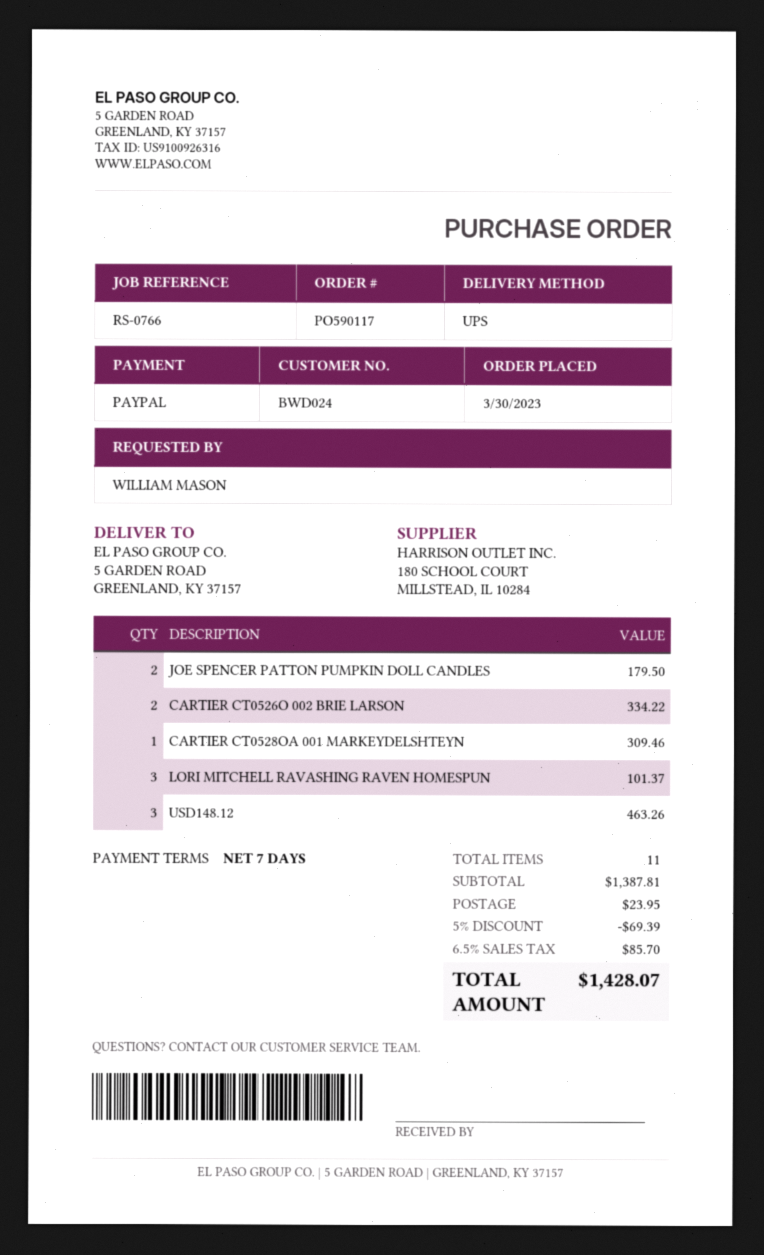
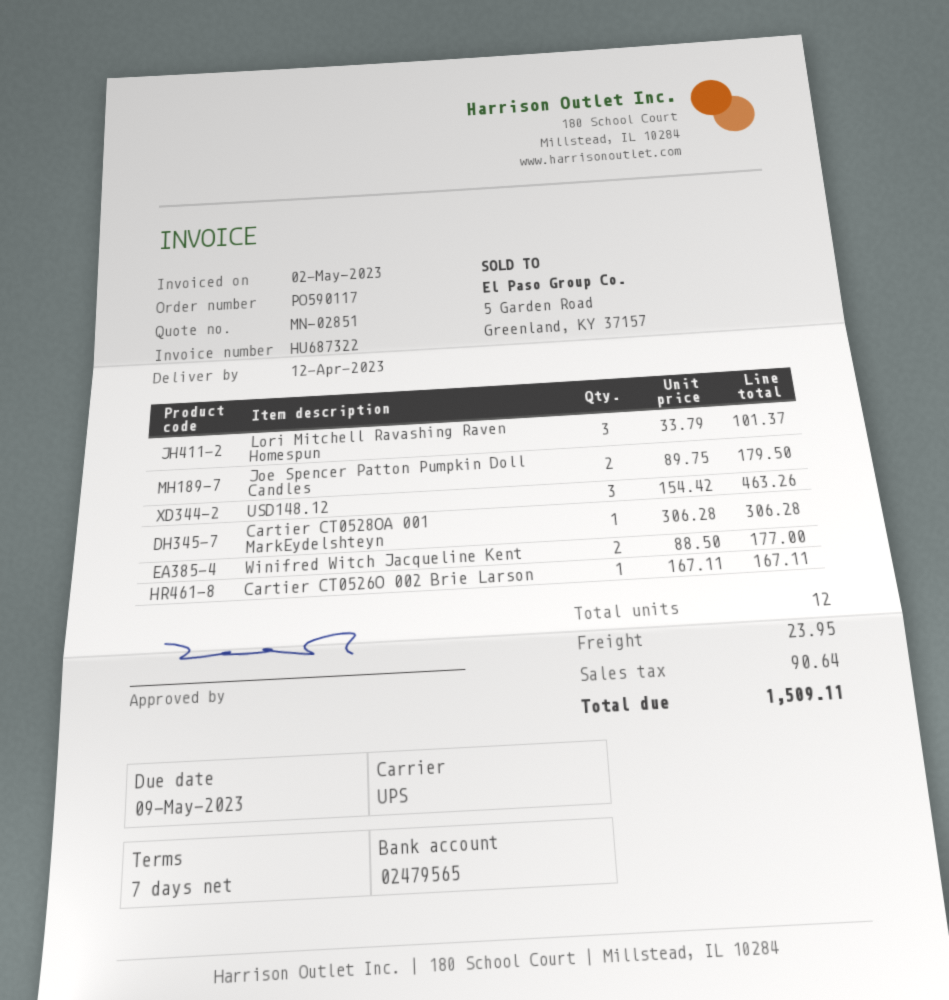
CARTIER CT0526O 002 BRIE LARSON: 2 for 334.22 -> 1 for 167.11
CARTIER CT0528OA 001 MARKEYDELSHTEYN: 1 for 309.46 -> 1 for 306.28
Winifred Witch Jacqueline Kent: none -> 2 for 177.00
total quantity: 11 -> 12
discount: 5% = 69.39 -> none
tax: 85.70 -> 90.64
total: 1428.07 -> 1509.11

